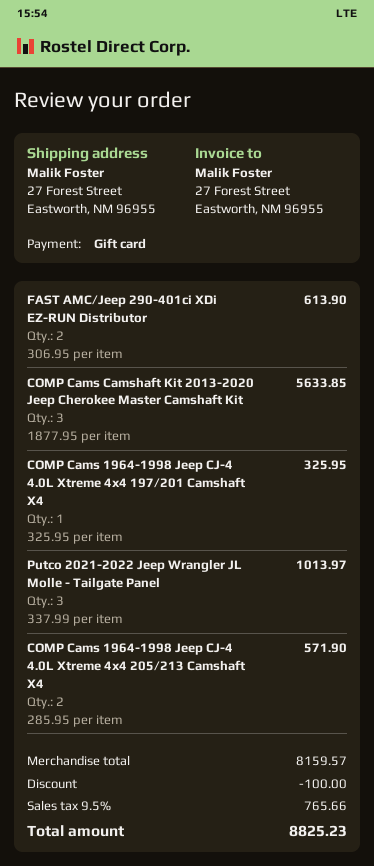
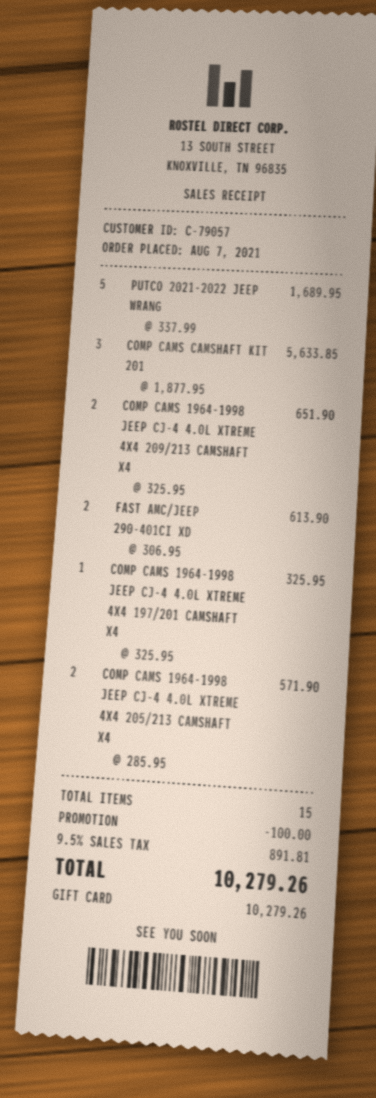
Putco 2021-2022 Jeep Wrangler JL Molle - Tailgate Panel: 3 x 337.99 = 1013.97 -> 5 x 337.99 = 1689.95
COMP CAMS 1964-1998 JEEP CJ-4 4.0L XTREME 4X4 209/213 CAMSHAFT X4: none -> 2 x 325.95 = 651.90
tax: 9.5% = 765.66 -> 9.5% = 891.81
total: 8825.23 -> 10279.26

